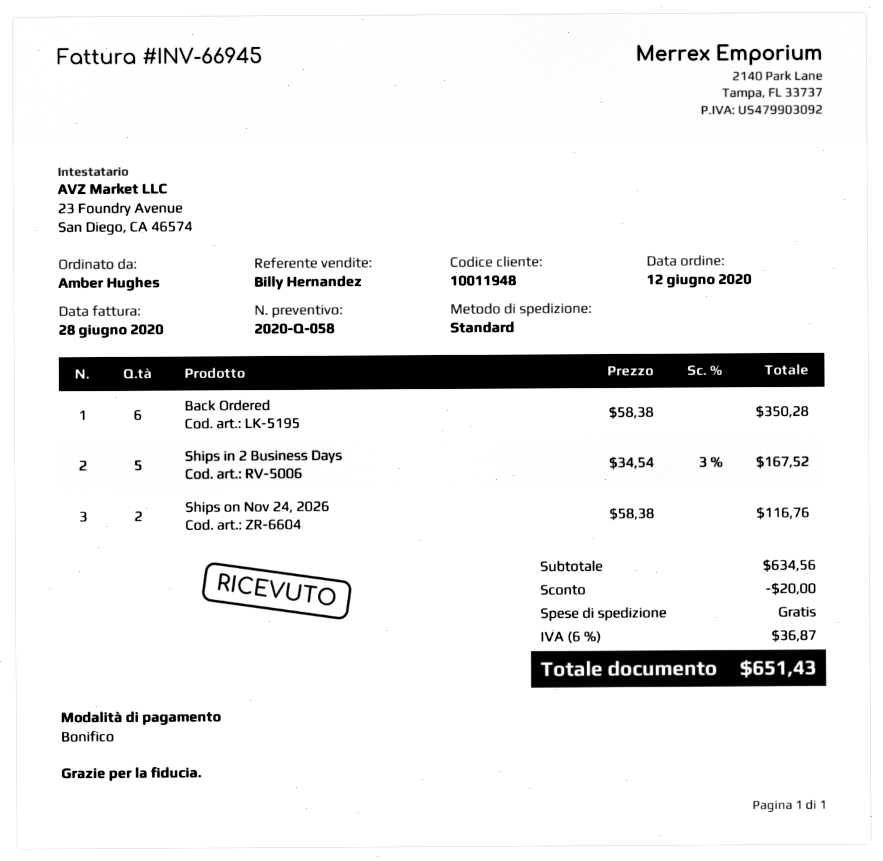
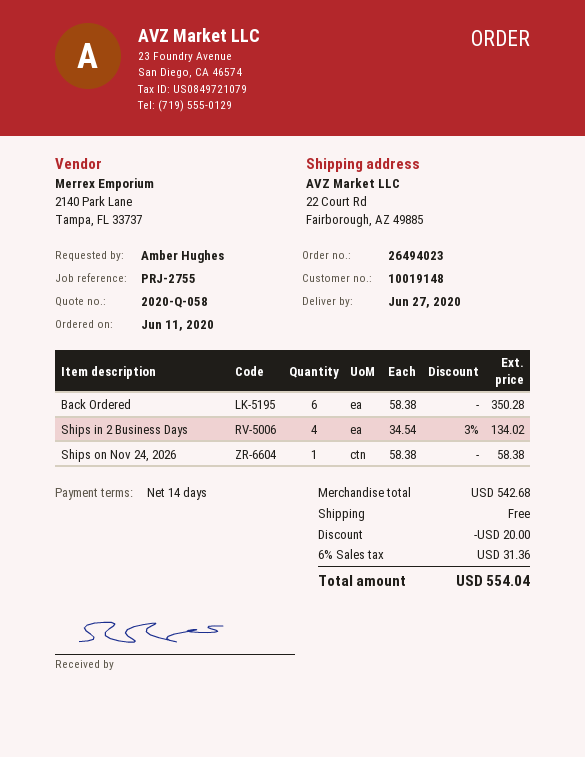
order date: 2020-06-12 -> 2020-06-11
customer number: 10011948 -> 10019148
Ships in 2 Business Days: 5 x 34.54 - 3% = 167.52 -> 4 x 34.54 - 3% = 134.02
Ships on Nov 24, 2026: 2 x 58.38 = 116.76 -> 1 x 58.38 = 58.38
subtotal: 634.56 -> 542.68
tax: 6% = 36.87 -> 6% = 31.36
total: 651.43 -> 554.04

